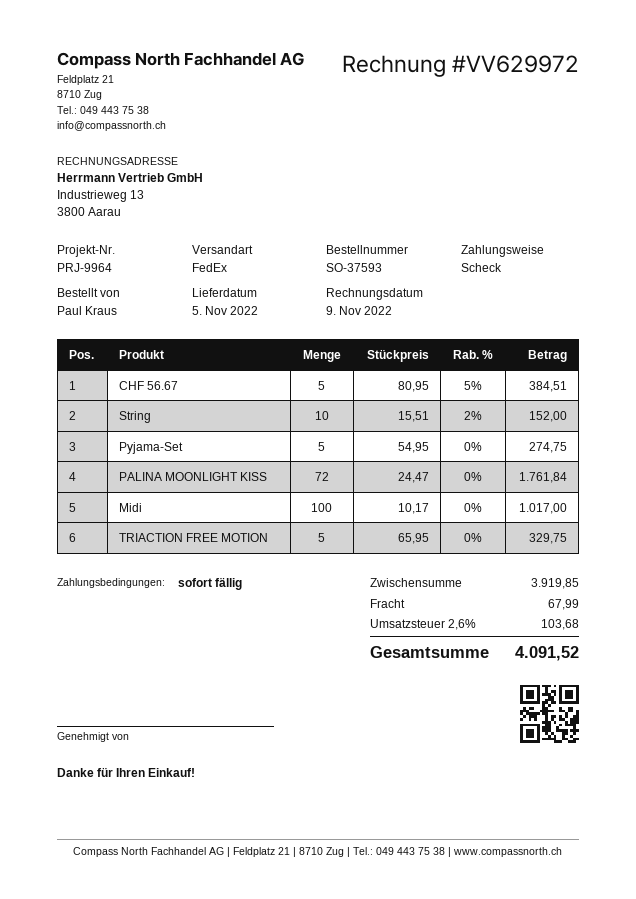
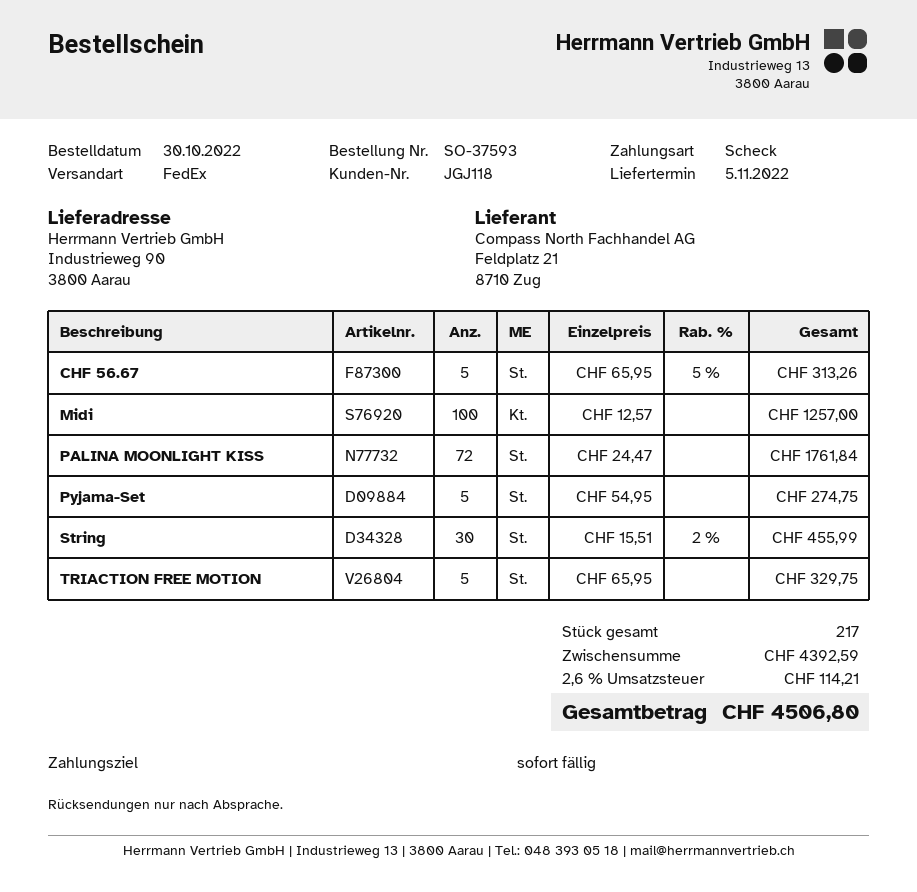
CHF 56.67: 5 x 80.95 - 5% = 384.51 -> 5 x 65.95 - 5% = 313.26
String: 10 x 15.51 - 2% = 152.00 -> 30 x 15.51 - 2% = 455.99
Midi: 100 x 10.17 = 1017.00 -> 100 x 12.57 = 1257.00
subtotal: 3919.85 -> 4392.59
shipping: 67.99 -> none
tax: 2.6% = 103.68 -> 2.6% = 114.21
total: 4091.52 -> 4506.80

